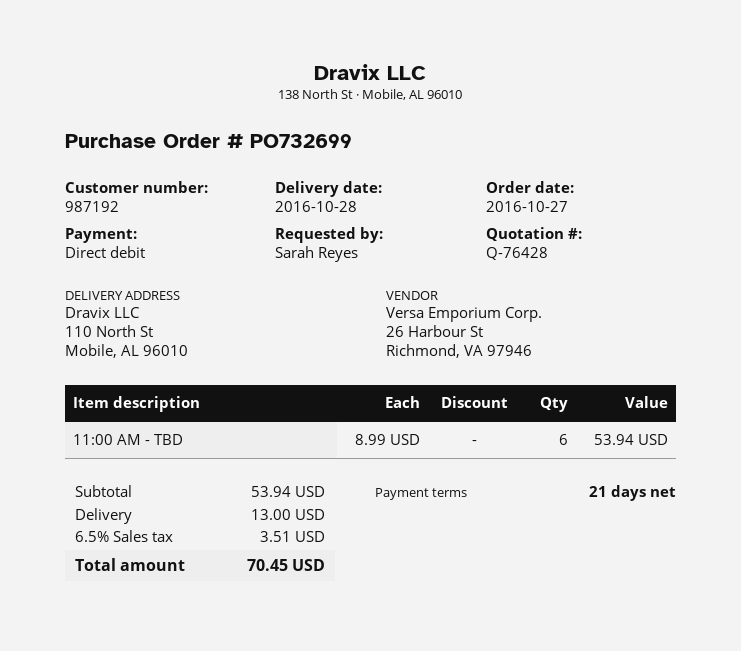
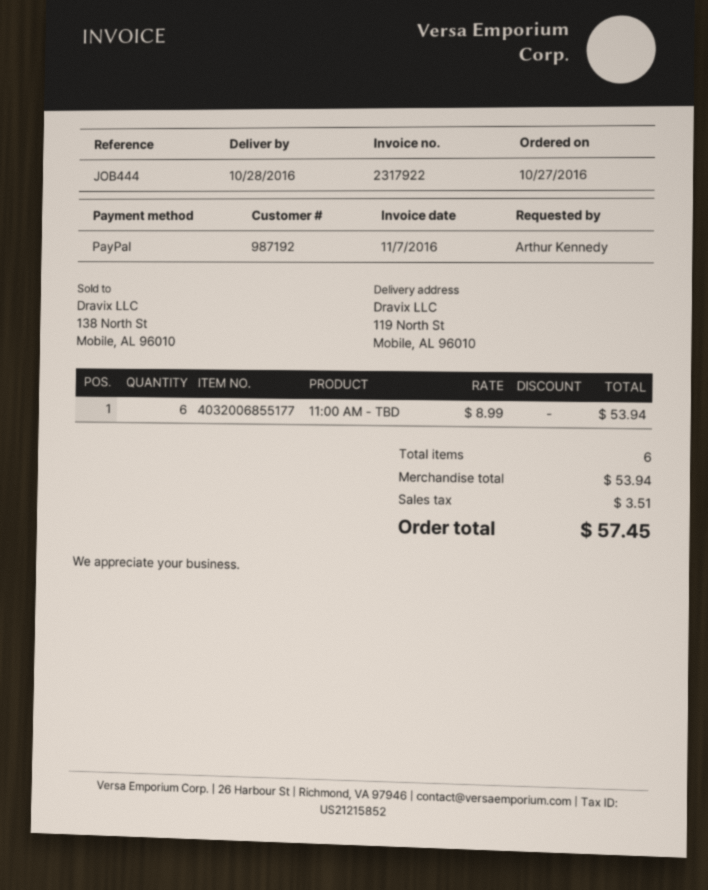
ordered by: Sarah Reyes -> Arthur Kennedy
payment method: direct debit -> PayPal
ship to: 110 North St, Mobile, AL 96010 -> 119 North St, Mobile, AL 96010
shipping: 13.00 -> none
total: 70.45 -> 57.45

